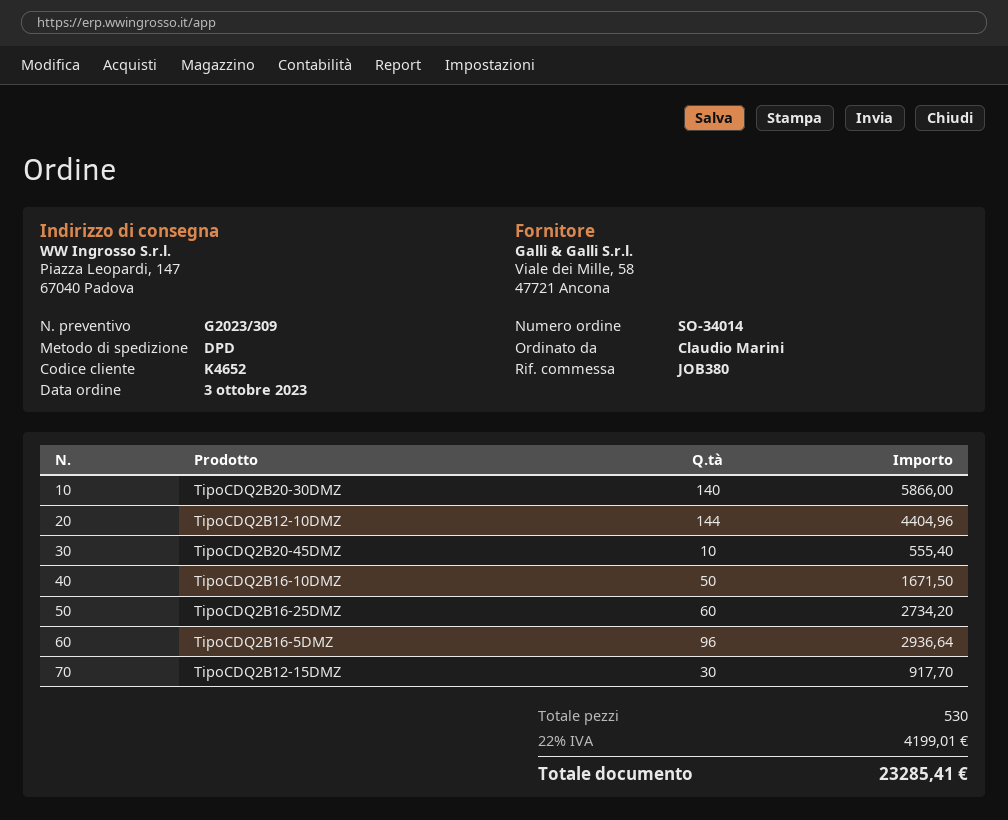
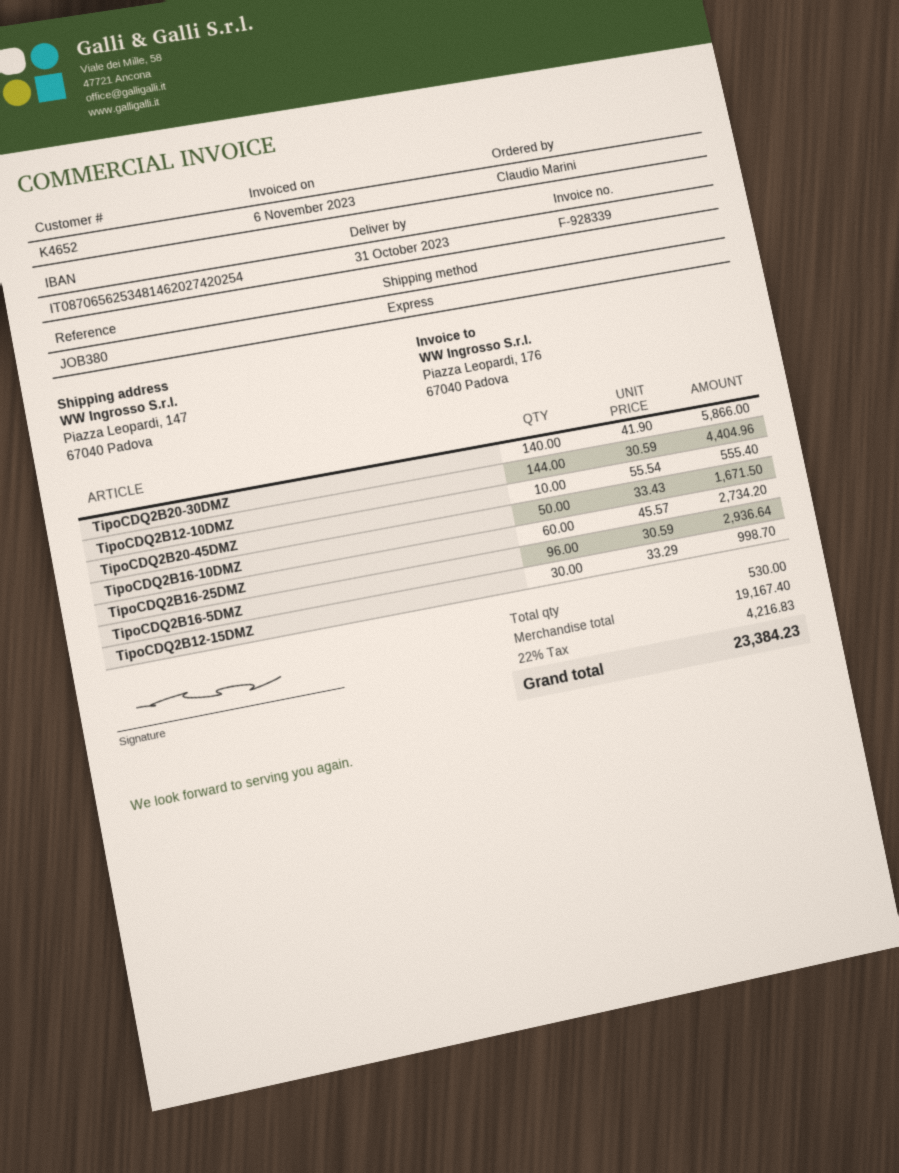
shipping method: DPD -> express
TipoCDQ2B12-15DMZ: 30 for 917.70 -> 30 for 998.70
tax: 22% = 4199.01 -> 22% = 4216.83
total: 23285.41 -> 23384.23

